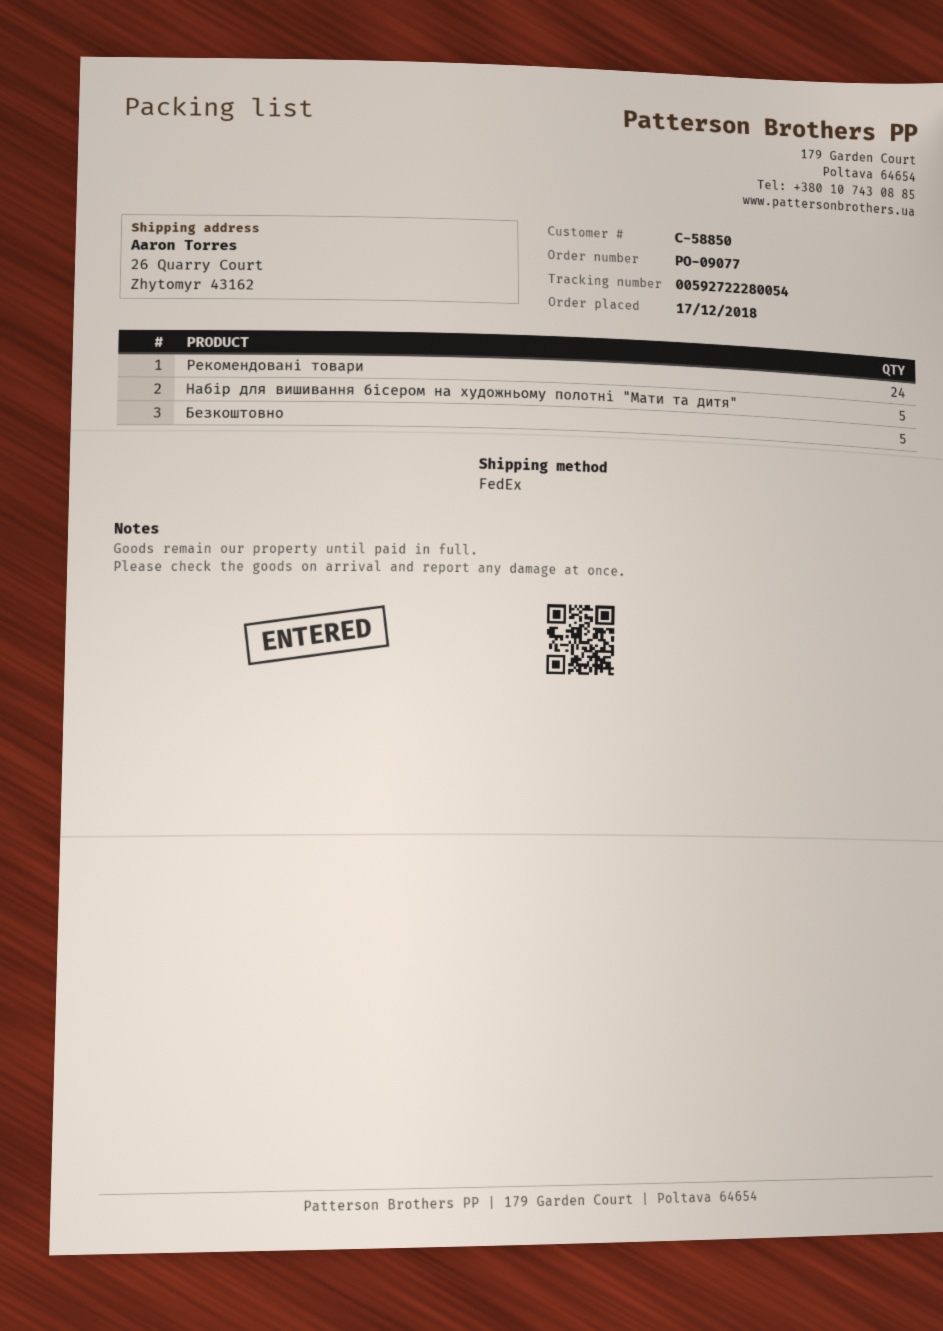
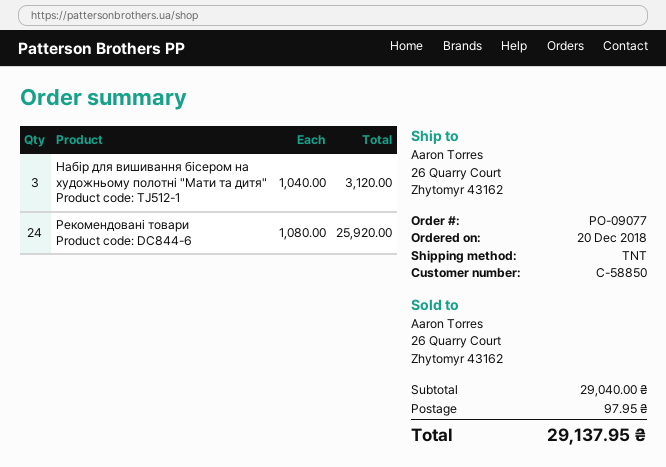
order date: 2018-12-17 -> 2018-12-20
shipping method: FedEx -> TNT
Набір для вишивання бісером на художньому полотні "Мати та дитя": 5 -> 3
Безкоштовно: 5 -> none

